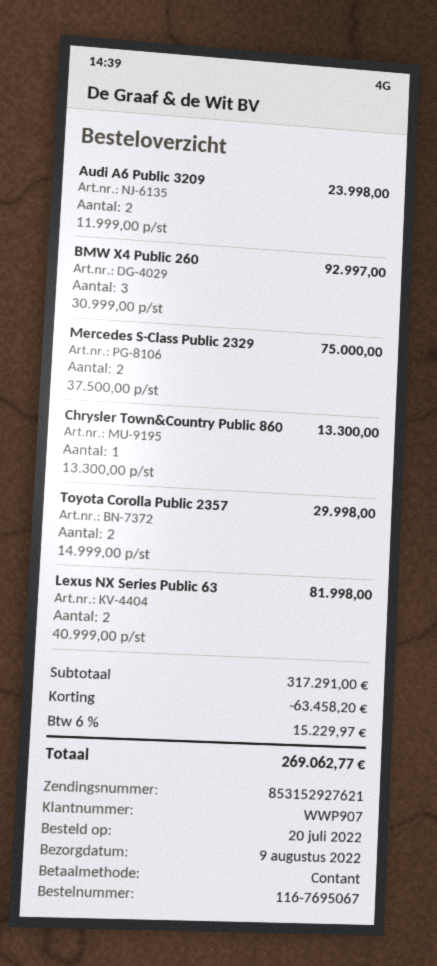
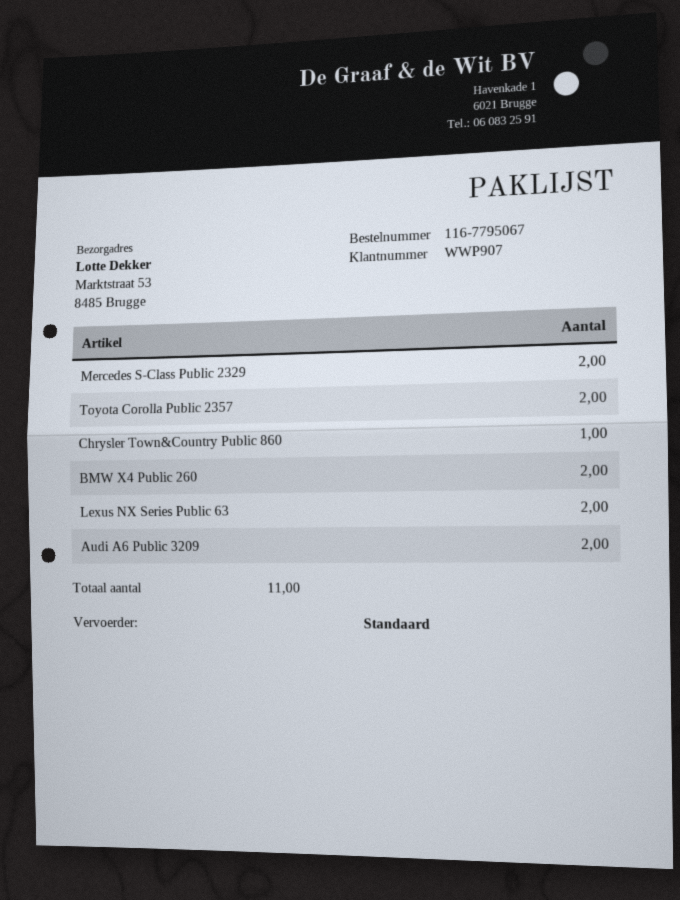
order number: 116-7695067 -> 116-7795067
BMW X4 Public 260: 3 -> 2

